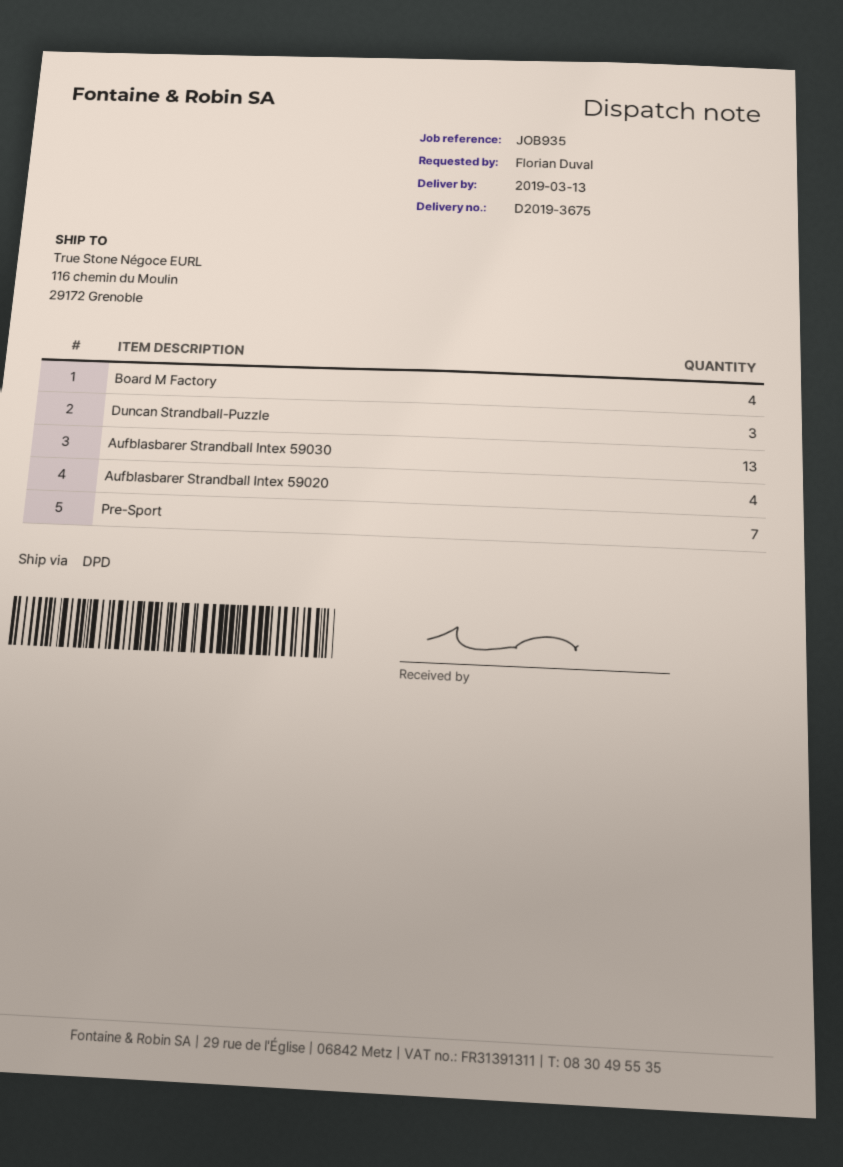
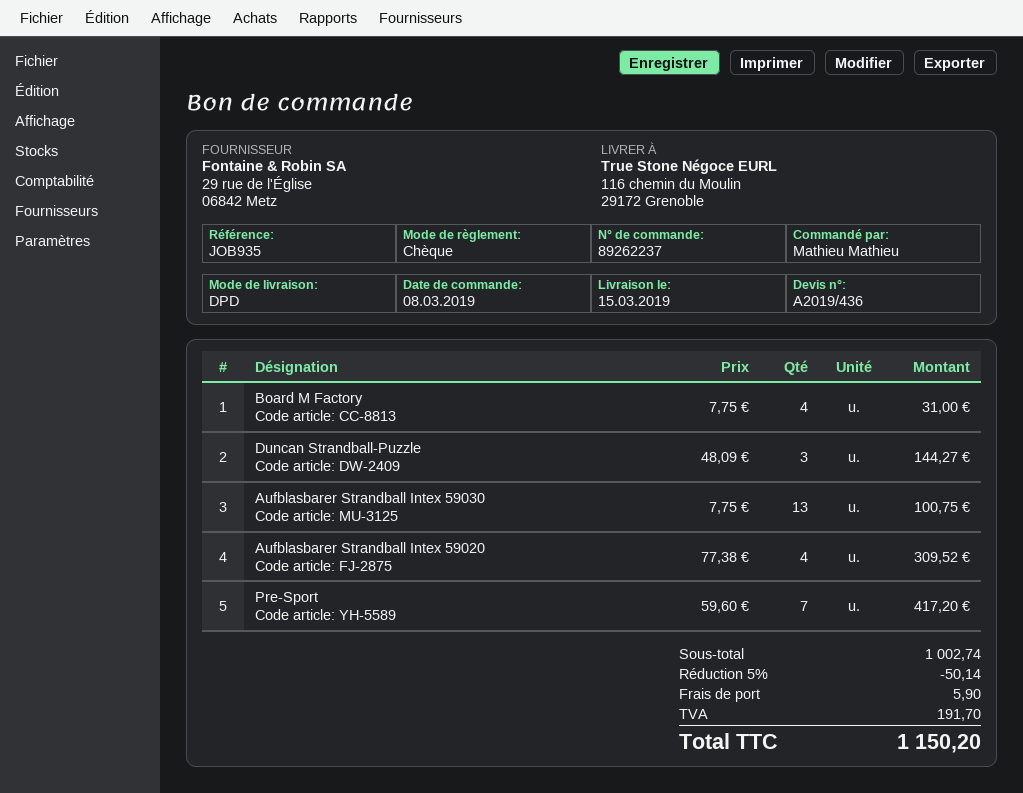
delivery date: 2019-03-13 -> 2019-03-15
ordered by: Florian Duval -> Mathieu Mathieu

